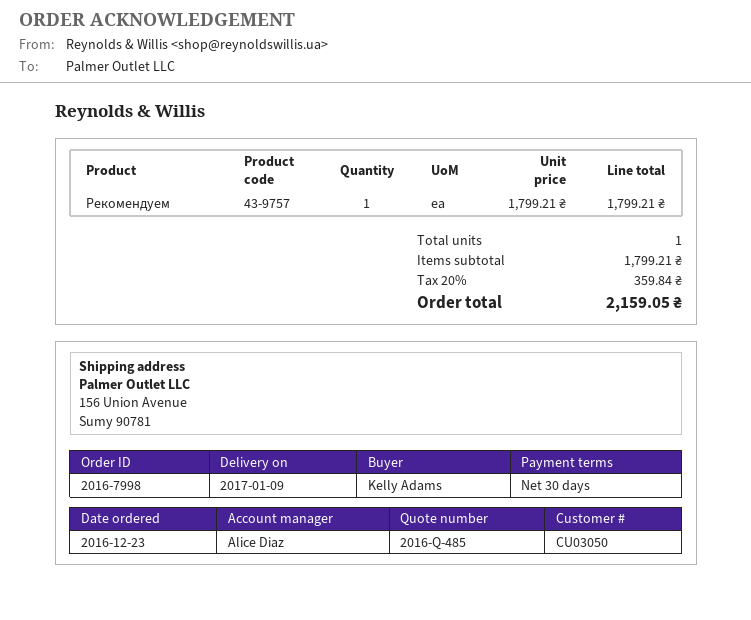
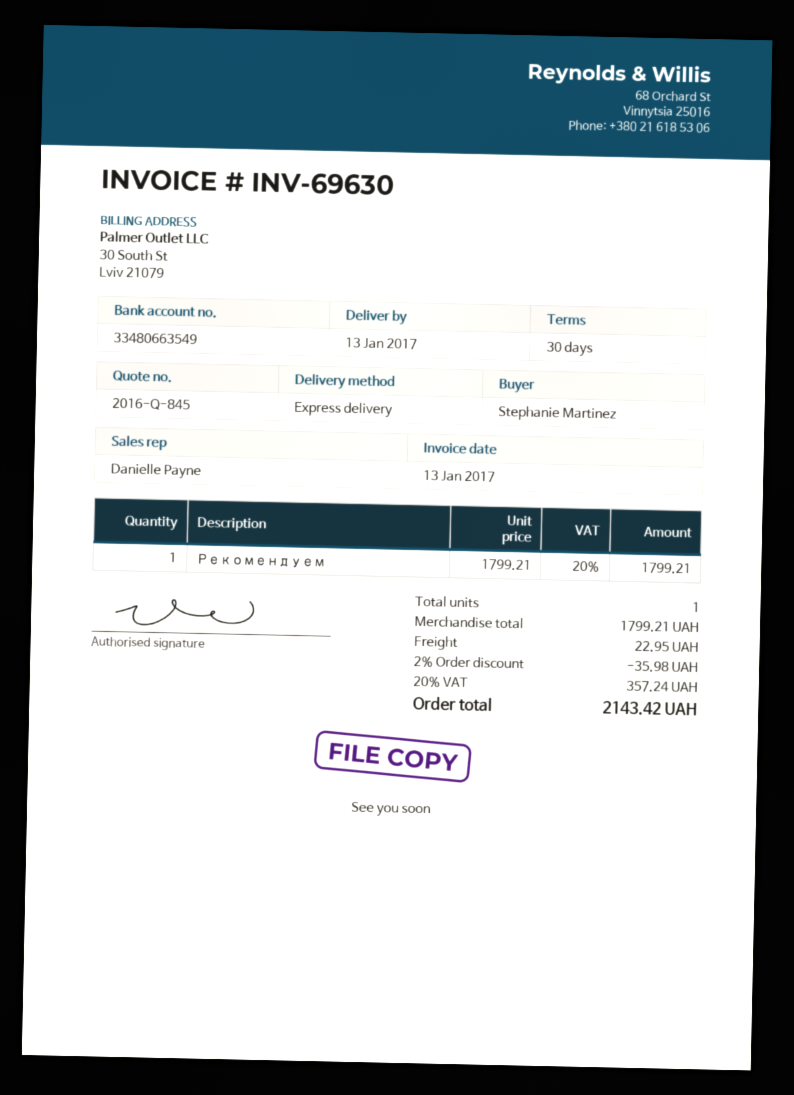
quote number: 2016-Q-485 -> 2016-Q-845
delivery date: 2017-01-09 -> 2017-01-13
ordered by: Kelly Adams -> Stephanie Martinez
sales rep: Alice Diaz -> Danielle Payne
discount: none -> 2% = 35.98
shipping: none -> 22.95
tax: 20% = 359.84 -> 20% = 357.24
total: 2159.05 -> 2143.42

